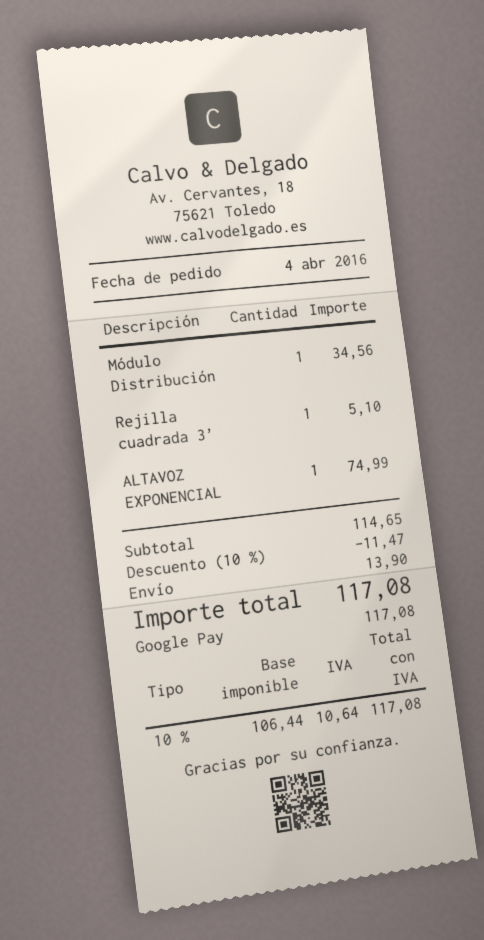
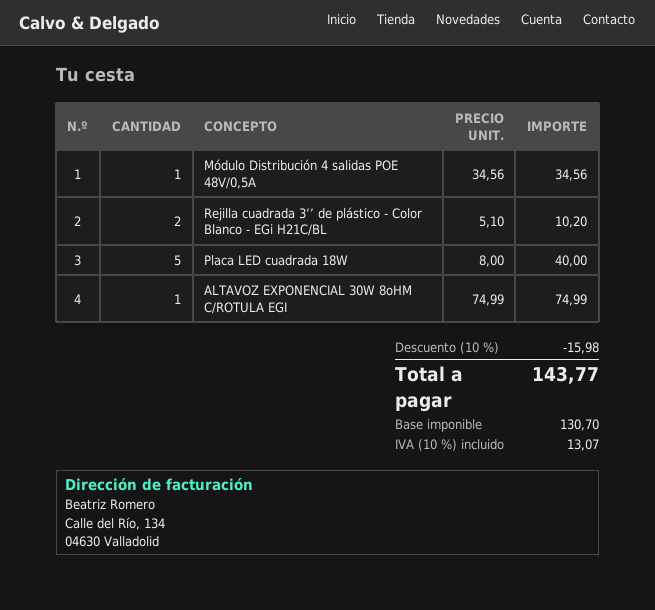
Rejilla cuadrada 3’: 1 for 5.10 -> 2 for 10.20
Placa LED cuadrada 18W: none -> 5 for 40.00
discount: 10% = 11.47 -> 10% = 15.98
shipping: 13.90 -> none
net: 106.44 -> 130.70
tax: 10% = 10.64 -> 10% = 13.07
total: 117.08 -> 143.77

